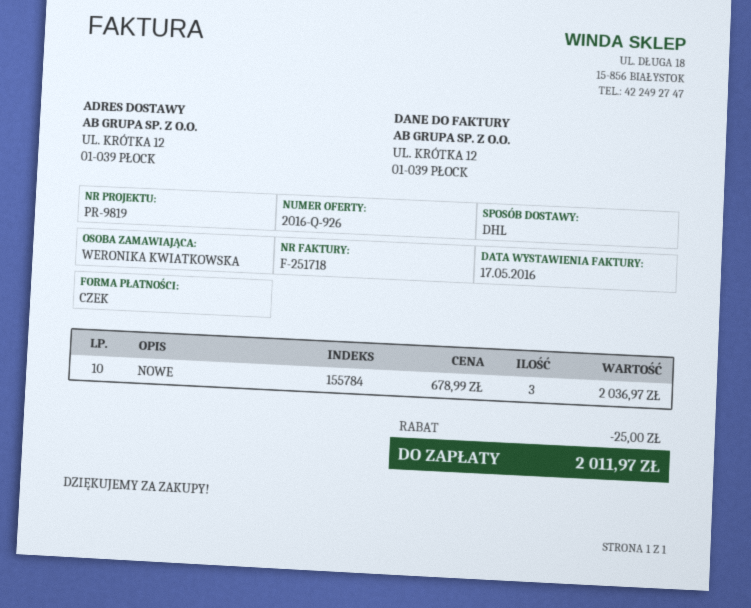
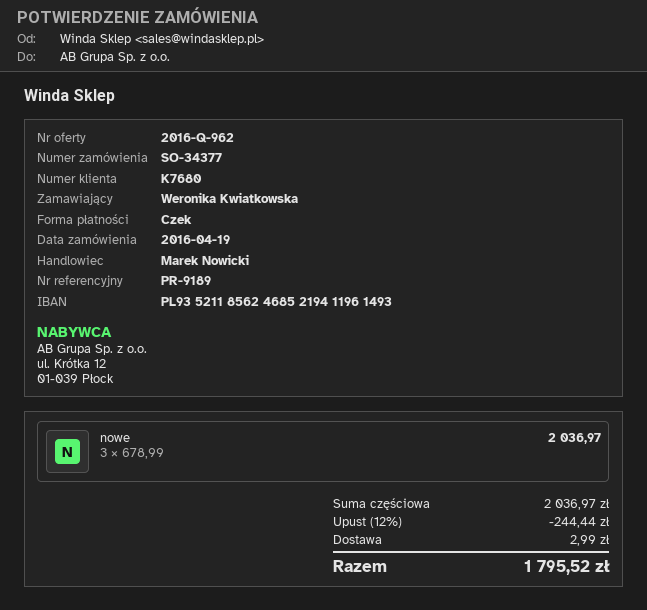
quote number: 2016-Q-926 -> 2016-Q-962
reference: PR-9819 -> PR-9189
discount: 25.00 -> 244.44
shipping: none -> 2.99
total: 2011.97 -> 1795.52

